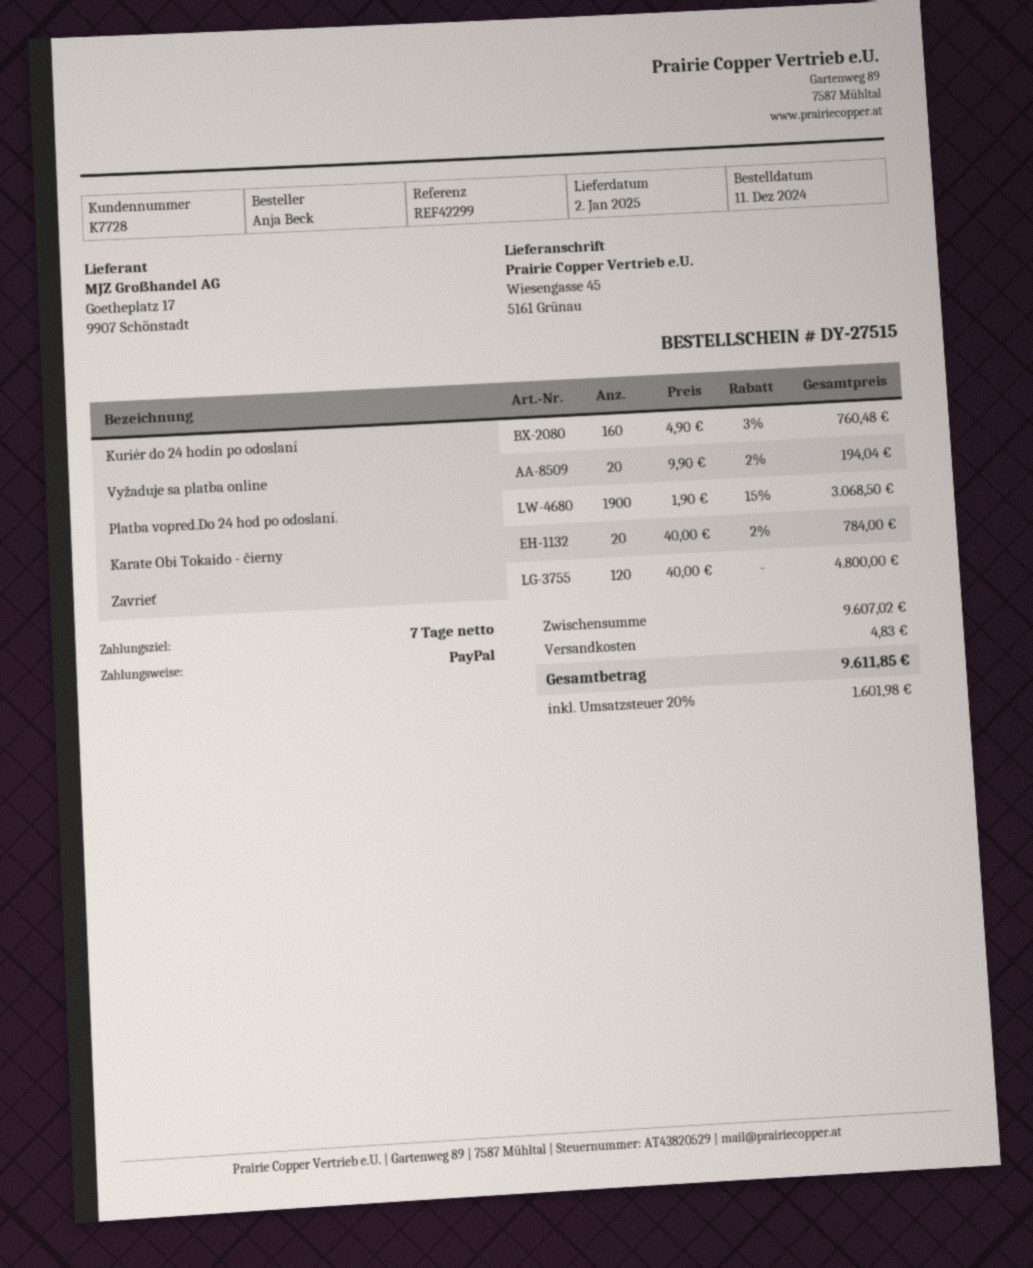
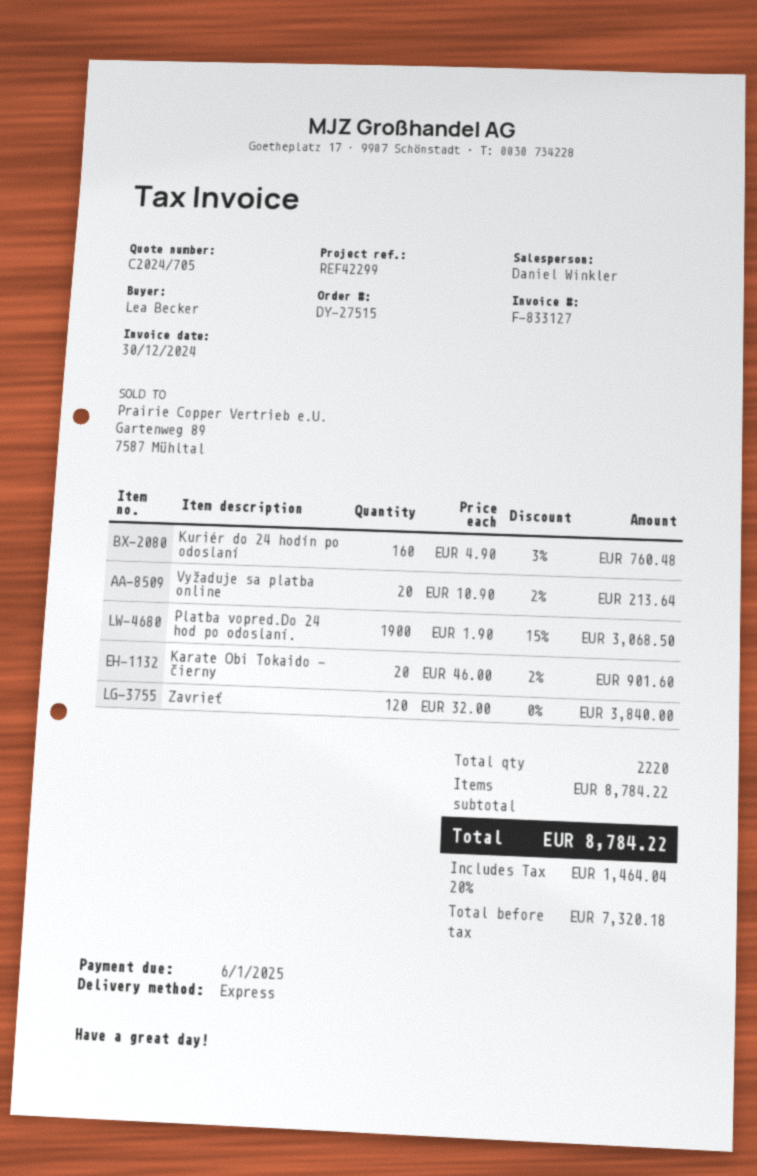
ordered by: Anja Beck -> Lea Becker
Vyžaduje sa platba online: 20 x 9.90 - 2% = 194.04 -> 20 x 10.90 - 2% = 213.64
Karate Obi Tokaido - čierny: 20 x 40.00 - 2% = 784.00 -> 20 x 46.00 - 2% = 901.60
Zavrieť: 120 x 40.00 = 4800.00 -> 120 x 32.00 = 3840.00
subtotal: 9607.02 -> 8784.22
shipping: 4.83 -> none
tax: 20% = 1601.98 -> 20% = 1464.04
total: 9611.85 -> 8784.22

